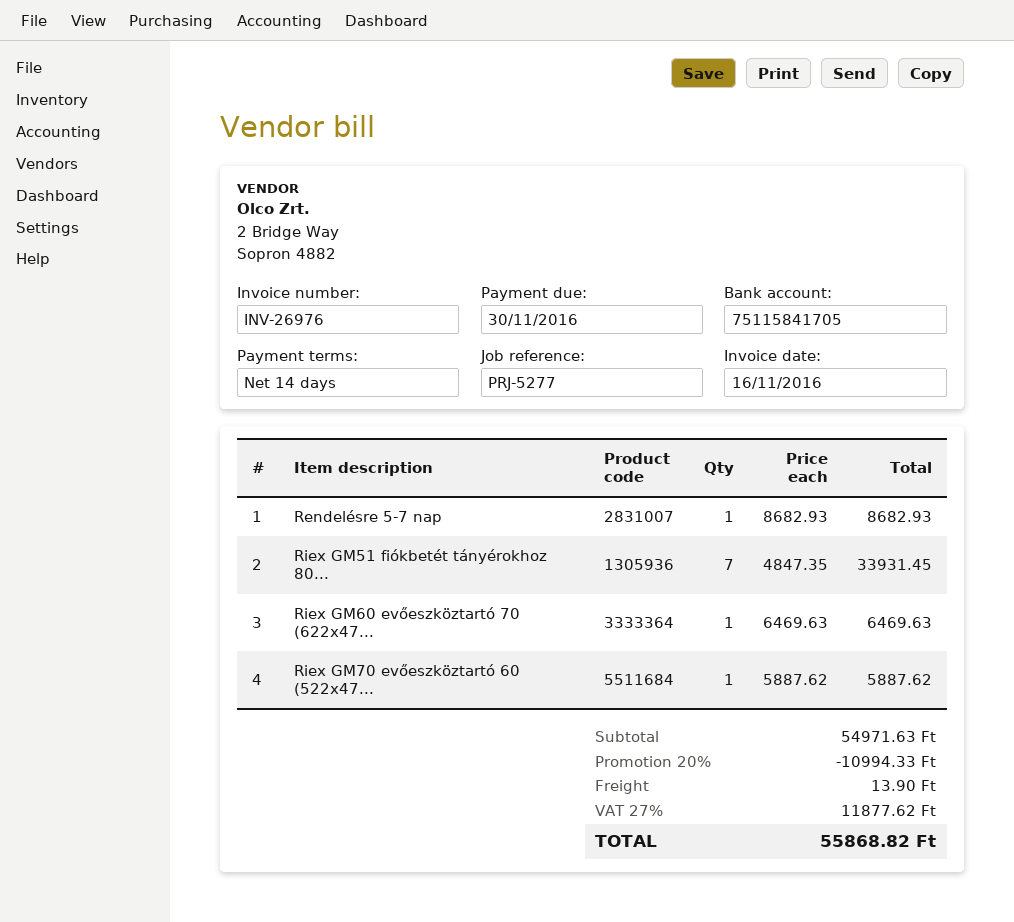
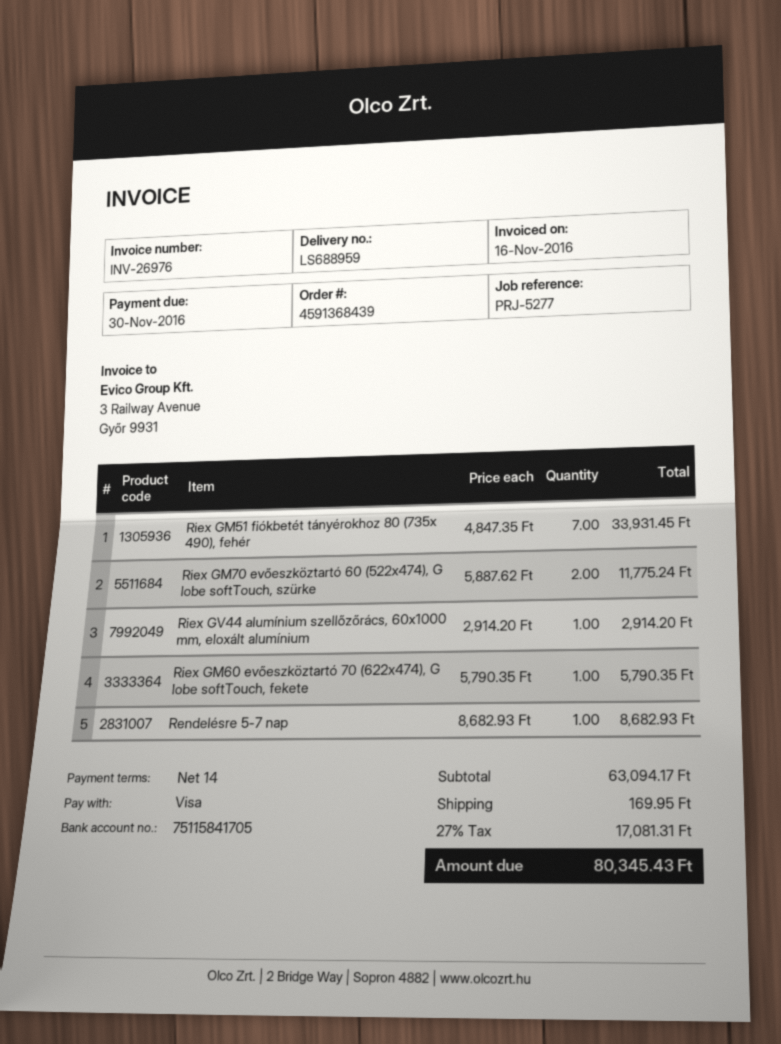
Riex GM60 evőeszköztartó 70 (622x47...: 1 x 6469.63 = 6469.63 -> 1 x 5790.35 = 5790.35
Riex GM70 evőeszköztartó 60 (522x47...: 1 x 5887.62 = 5887.62 -> 2 x 5887.62 = 11775.24
Riex GV44 alumínium szellőzőrács, 60x1000 mm, eloxált alumínium: none -> 1 x 2914.20 = 2914.20
subtotal: 54971.63 -> 63094.17
discount: 20% = 10994.33 -> none
shipping: 13.90 -> 169.95
tax: 27% = 11877.62 -> 27% = 17081.31
total: 55868.82 -> 80345.43

